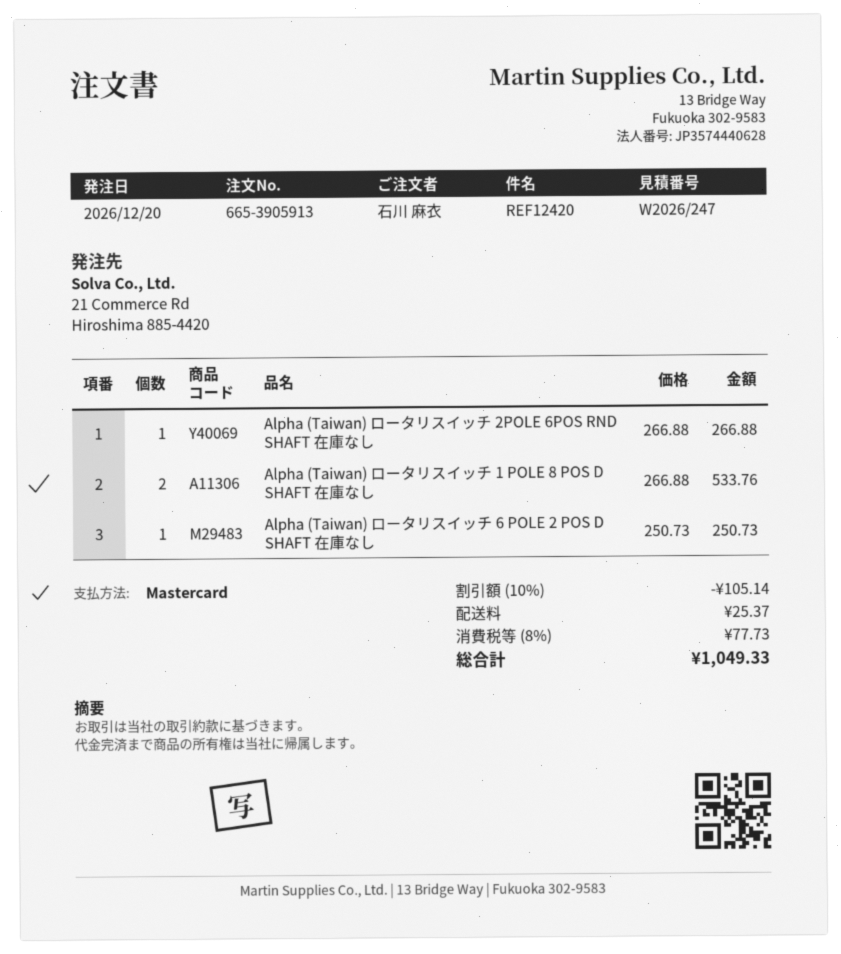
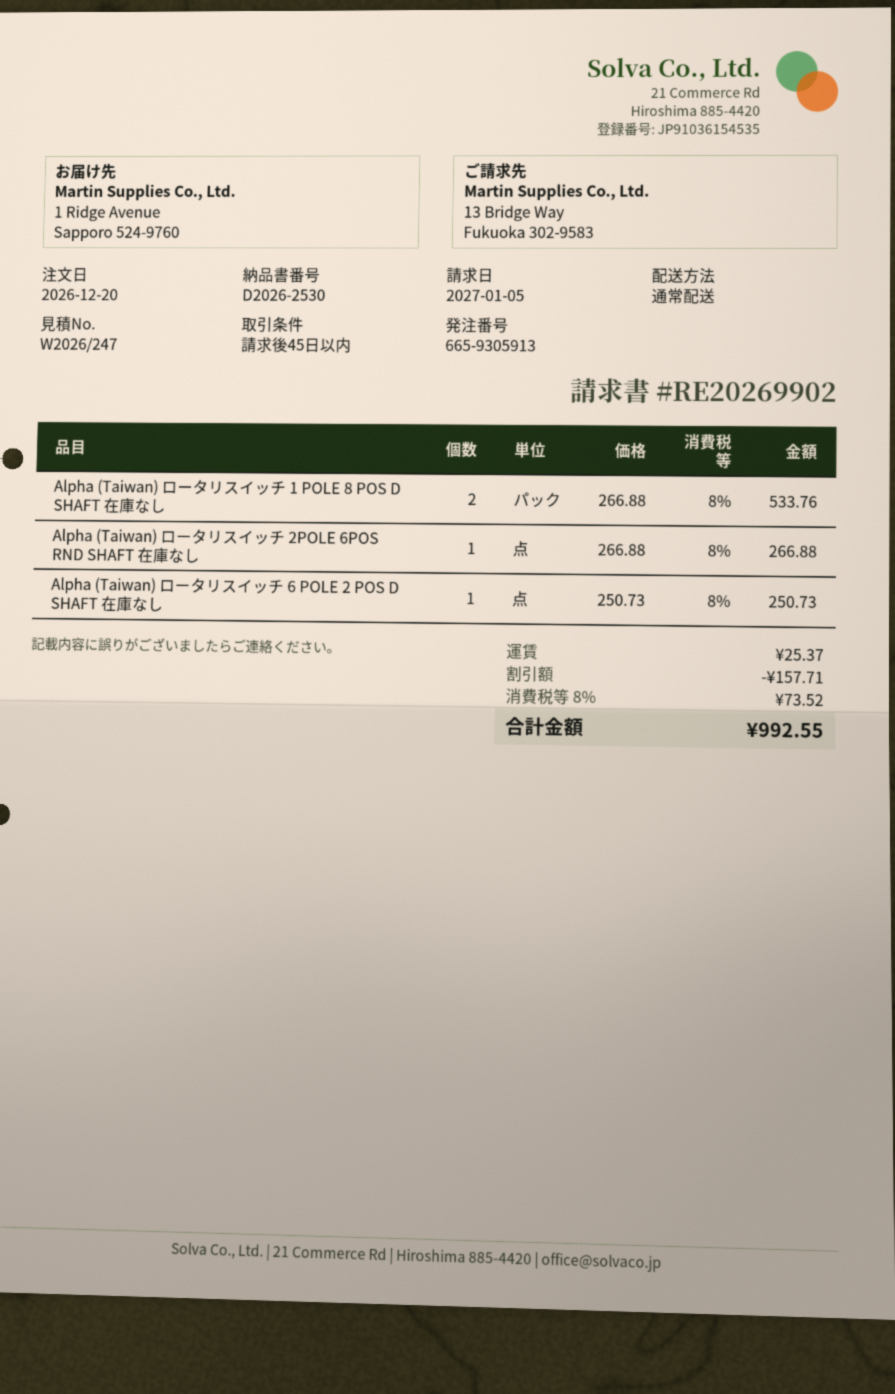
order number: 665-3905913 -> 665-9305913
discount: 105.14 -> 157.71
tax: 8% = 77.73 -> 8% = 73.52
total: 1049.33 -> 992.55

